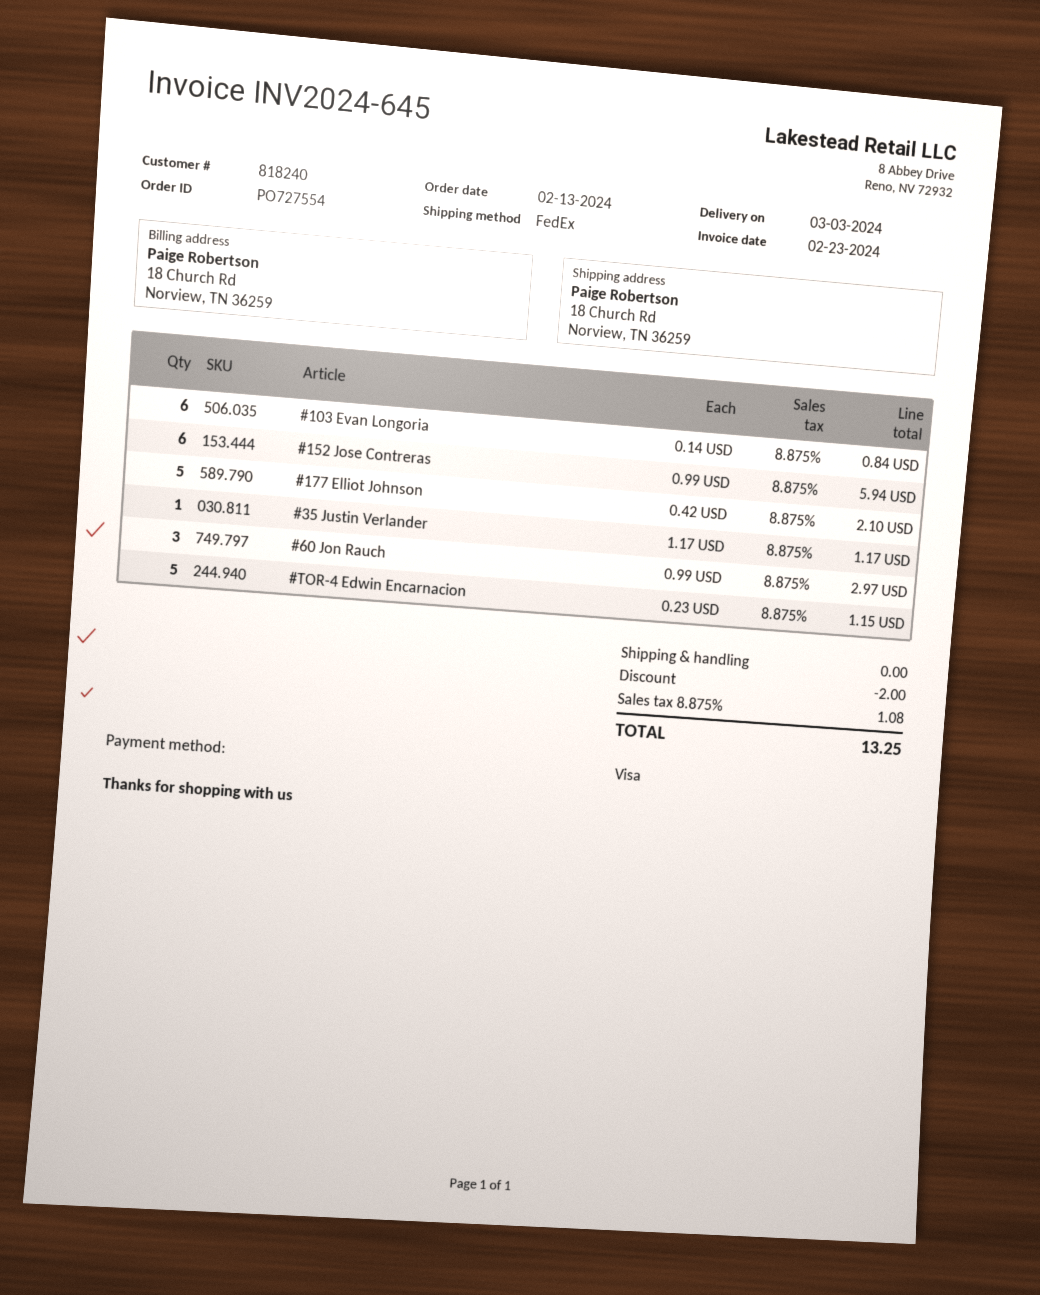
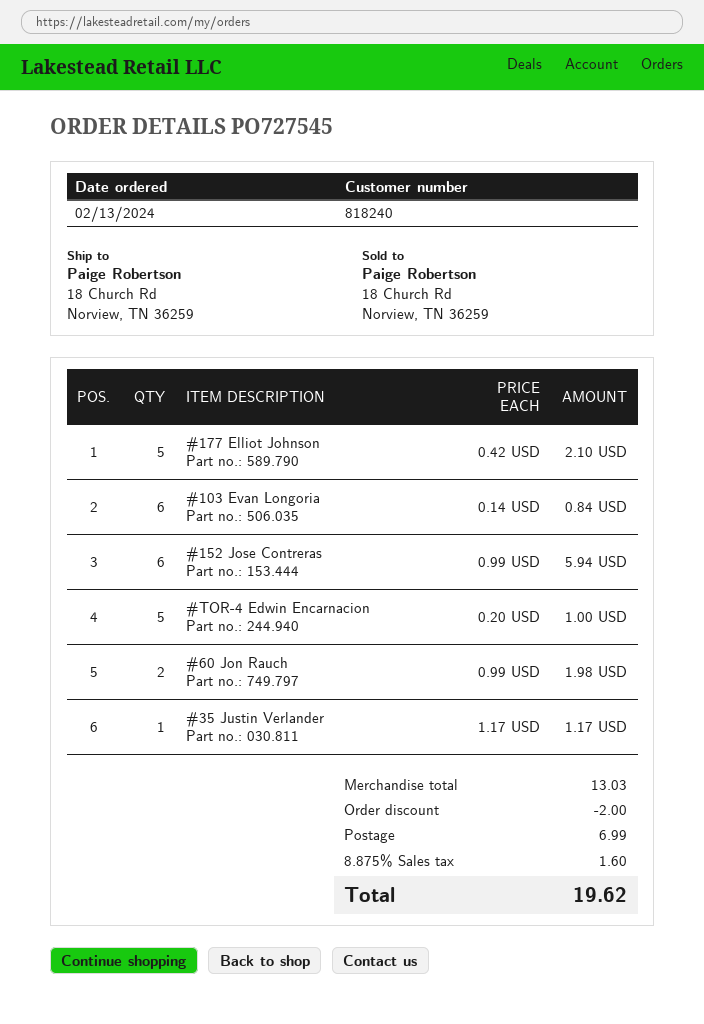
order number: PO727554 -> PO727545
#60 Jon Rauch: 3 x 0.99 = 2.97 -> 2 x 0.99 = 1.98
#TOR-4 Edwin Encarnacion: 5 x 0.23 = 1.15 -> 5 x 0.20 = 1.00
shipping: 0.00 -> 6.99
tax: 8.875% = 1.08 -> 8.875% = 1.60
total: 13.25 -> 19.62

